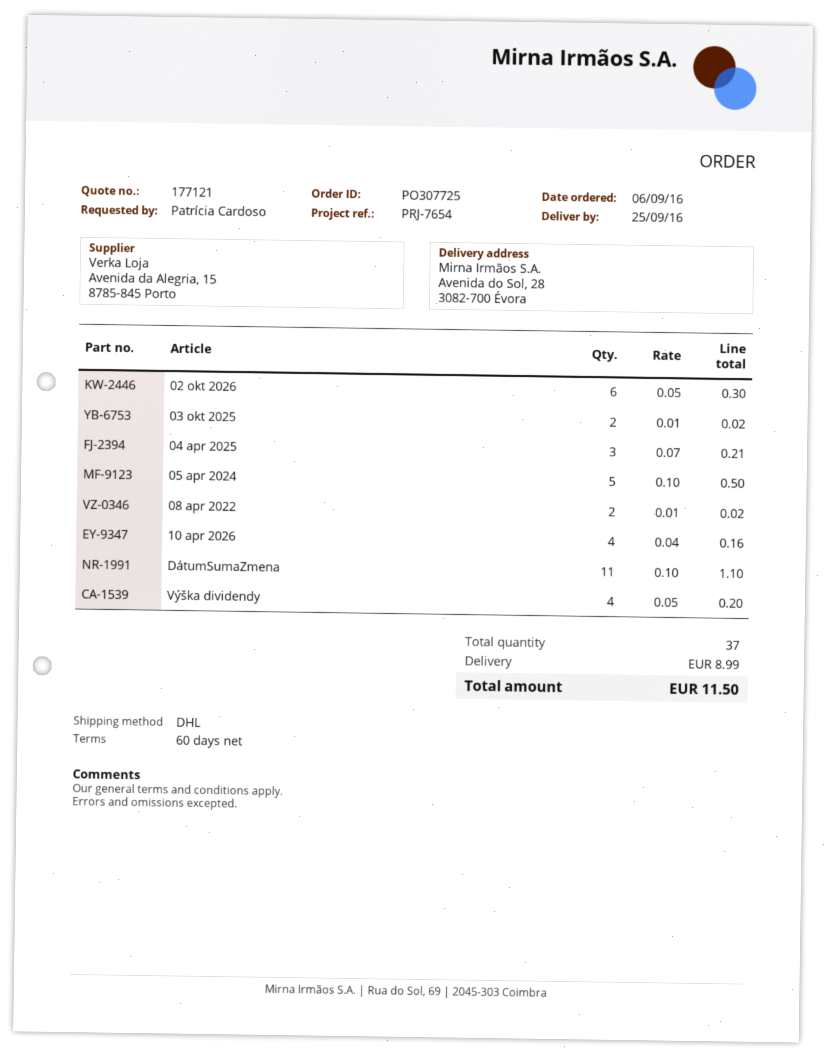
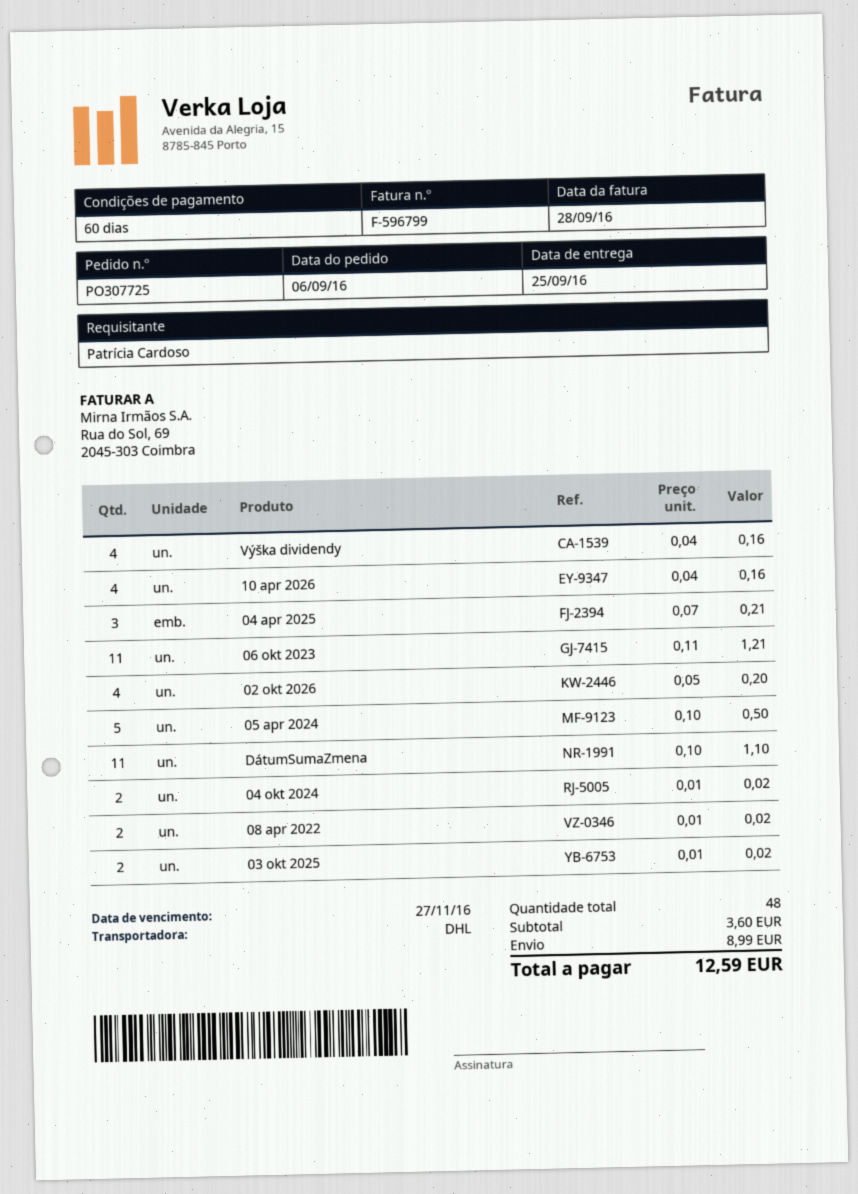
02 okt 2026: 6 x 0.05 = 0.30 -> 4 x 0.05 = 0.20
Výška dividendy: 4 x 0.05 = 0.20 -> 4 x 0.04 = 0.16
06 okt 2023: none -> 11 x 0.11 = 1.21
04 okt 2024: none -> 2 x 0.01 = 0.02
total quantity: 37 -> 48
total: 11.50 -> 12.59

